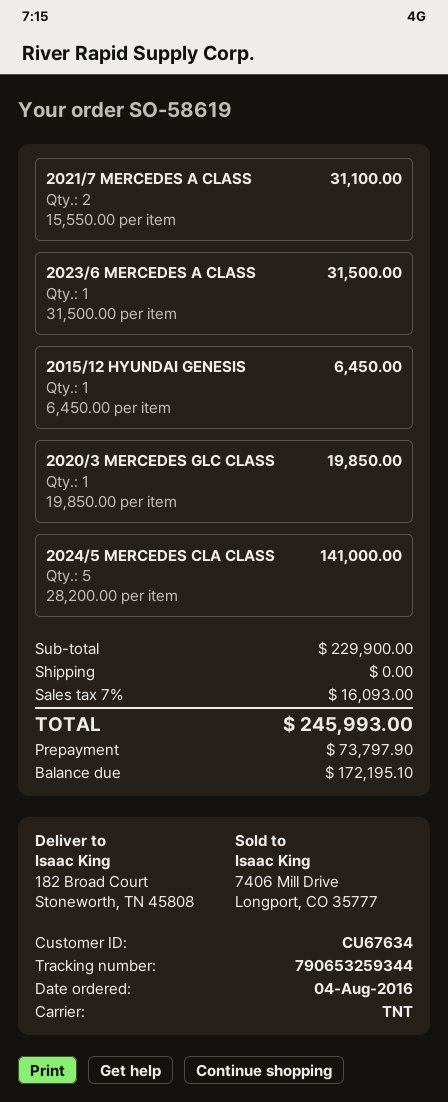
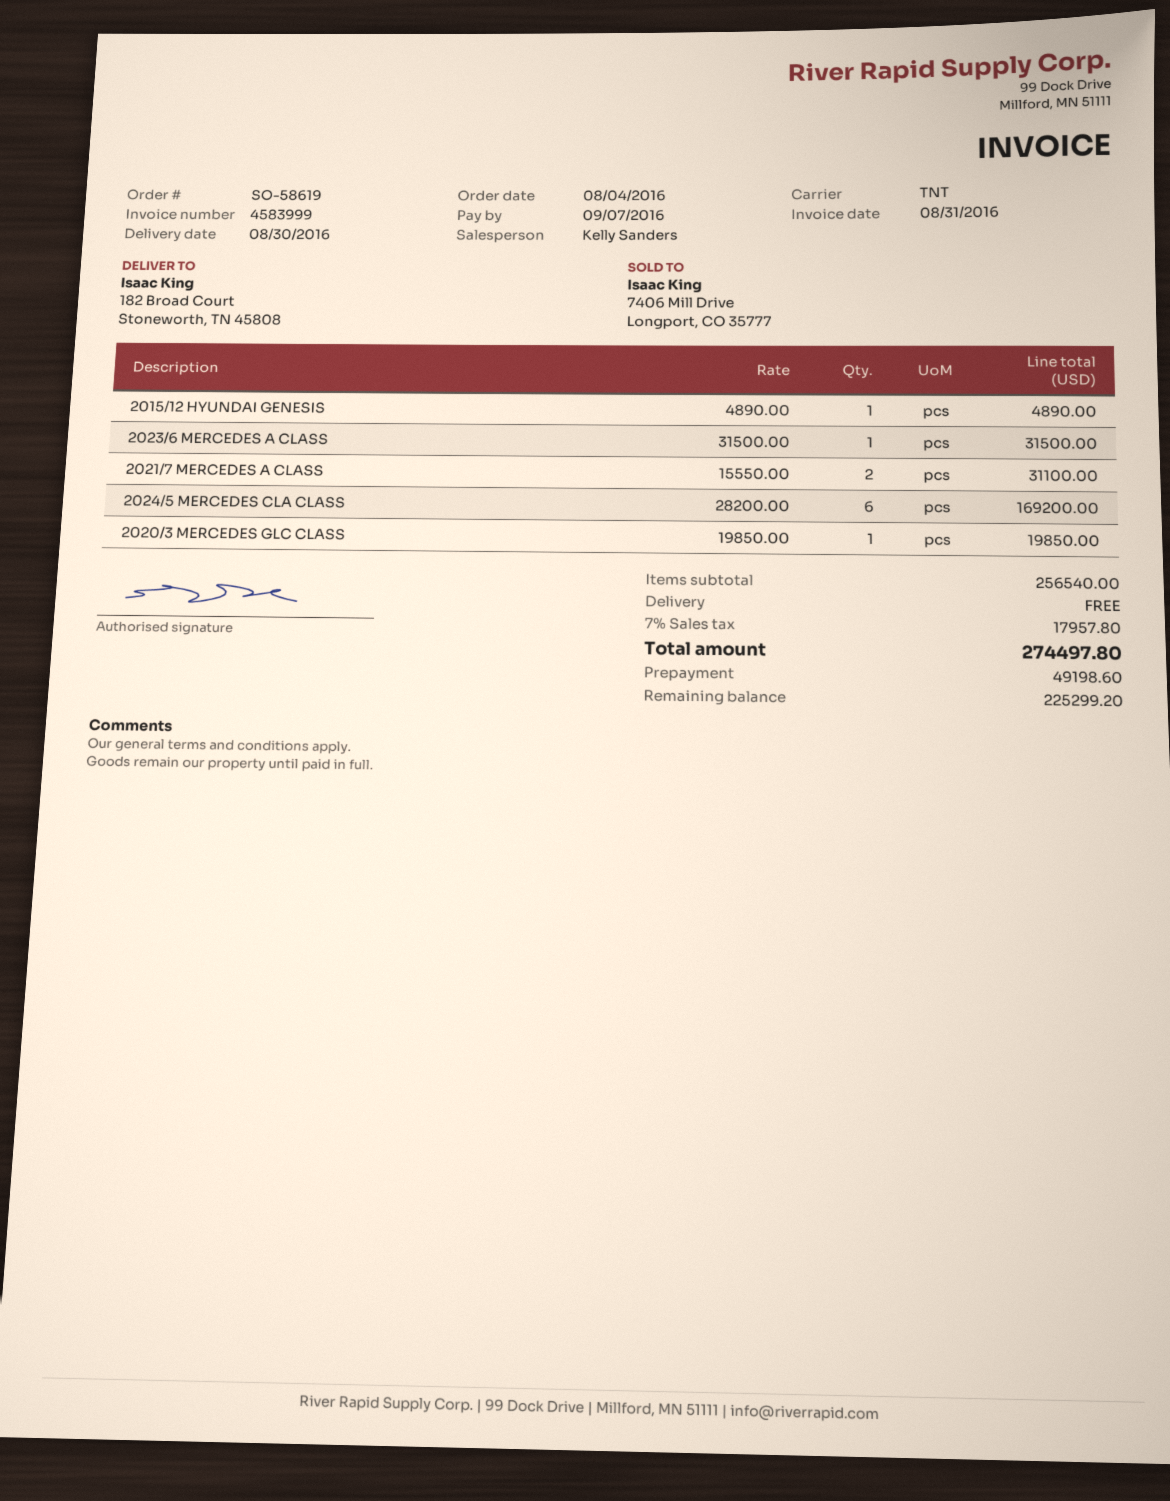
2015/12 HYUNDAI GENESIS: 1 x 6450.00 = 6450.00 -> 1 x 4890.00 = 4890.00
2024/5 MERCEDES CLA CLASS: 5 x 28200.00 = 141000.00 -> 6 x 28200.00 = 169200.00
subtotal: 229900.00 -> 256540.00
tax: 7% = 16093.00 -> 7% = 17957.80
total: 245993.00 -> 274497.80
deposit: 73797.90 -> 49198.60
balance: 172195.10 -> 225299.20

